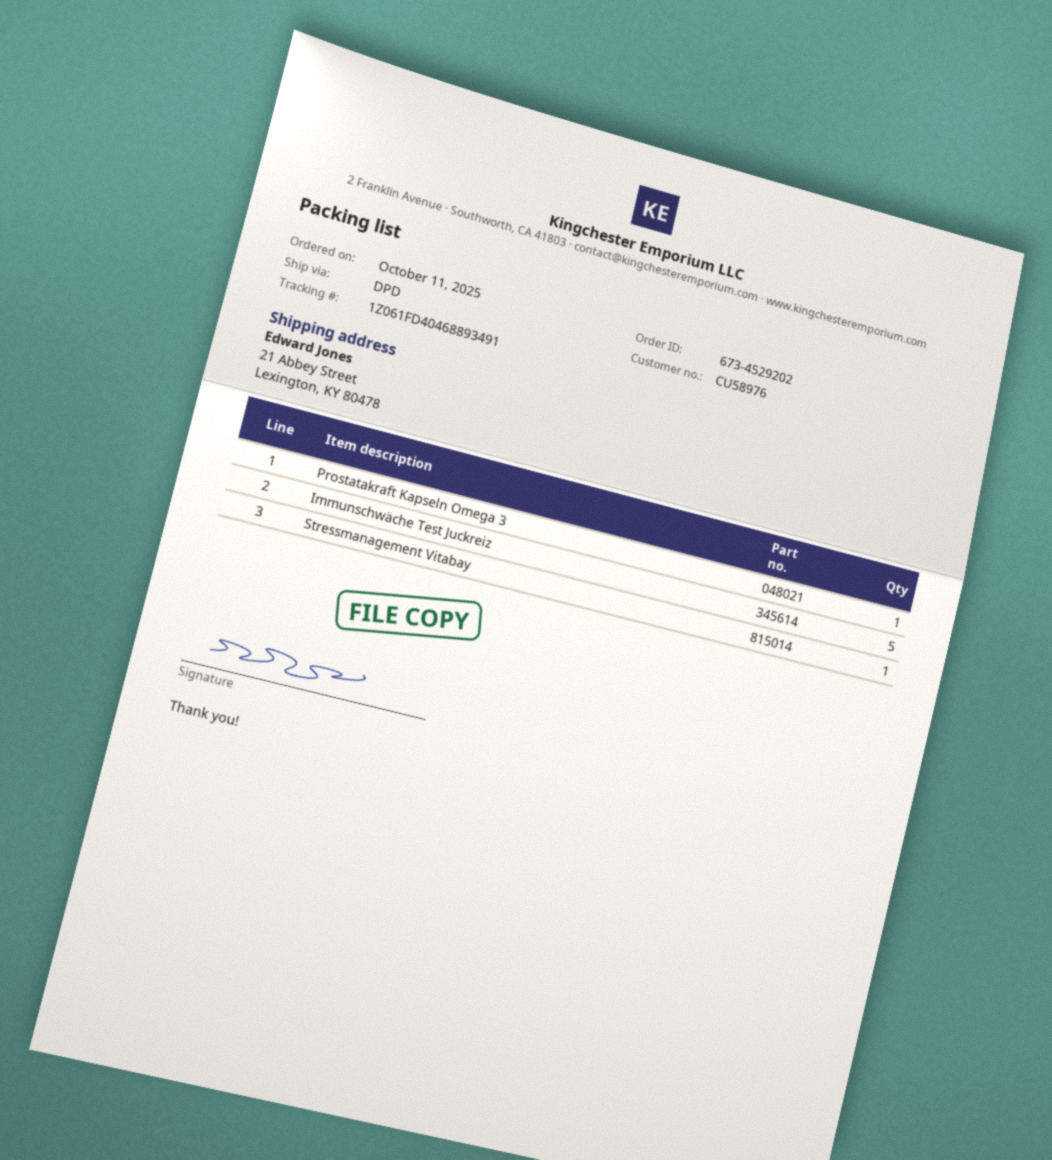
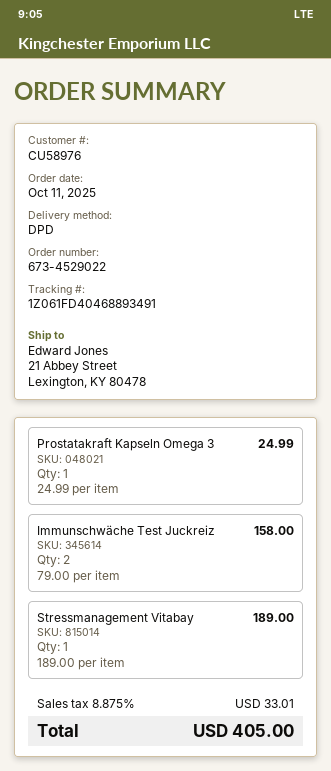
order number: 673-4529202 -> 673-4529022
Immunschwäche Test Juckreiz: 5 -> 2

